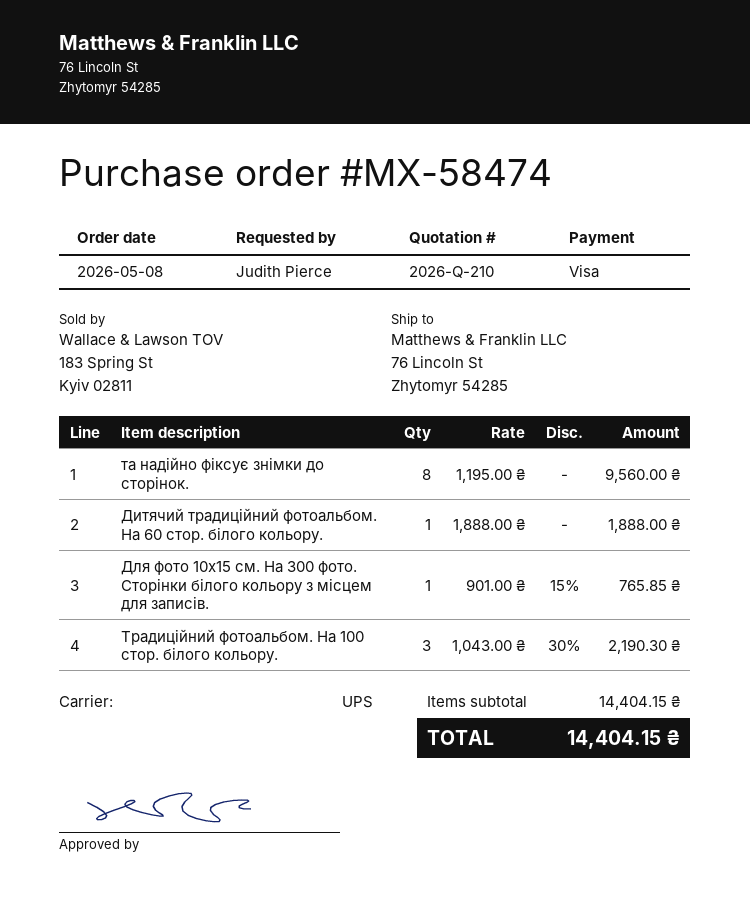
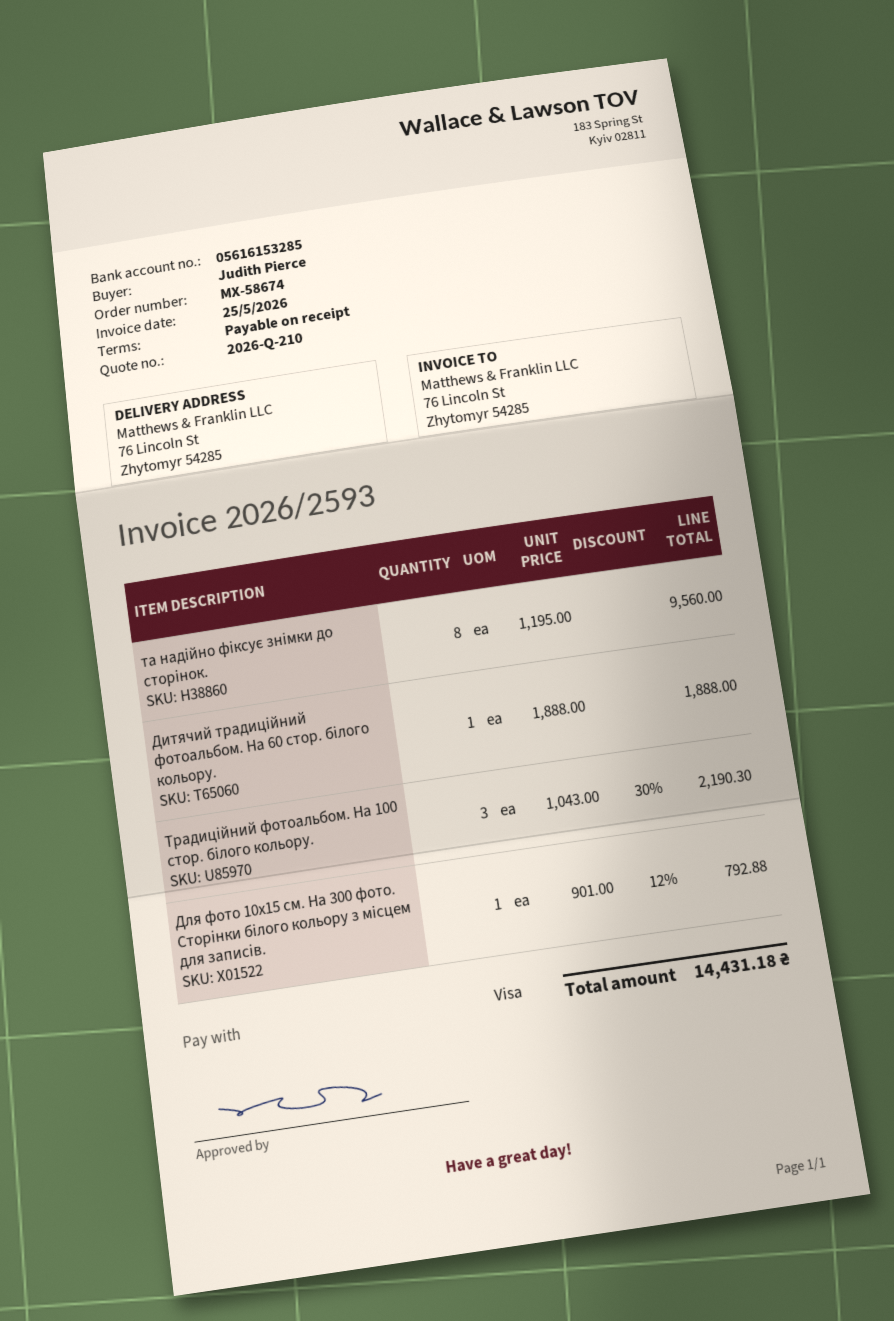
order number: MX-58474 -> MX-58674
Для фото 10х15 см. На 300 фото. Сторінки білого кольору з місцем для записів.: 1 x 901.00 - 15% = 765.85 -> 1 x 901.00 - 12% = 792.88
total: 14404.15 -> 14431.18

